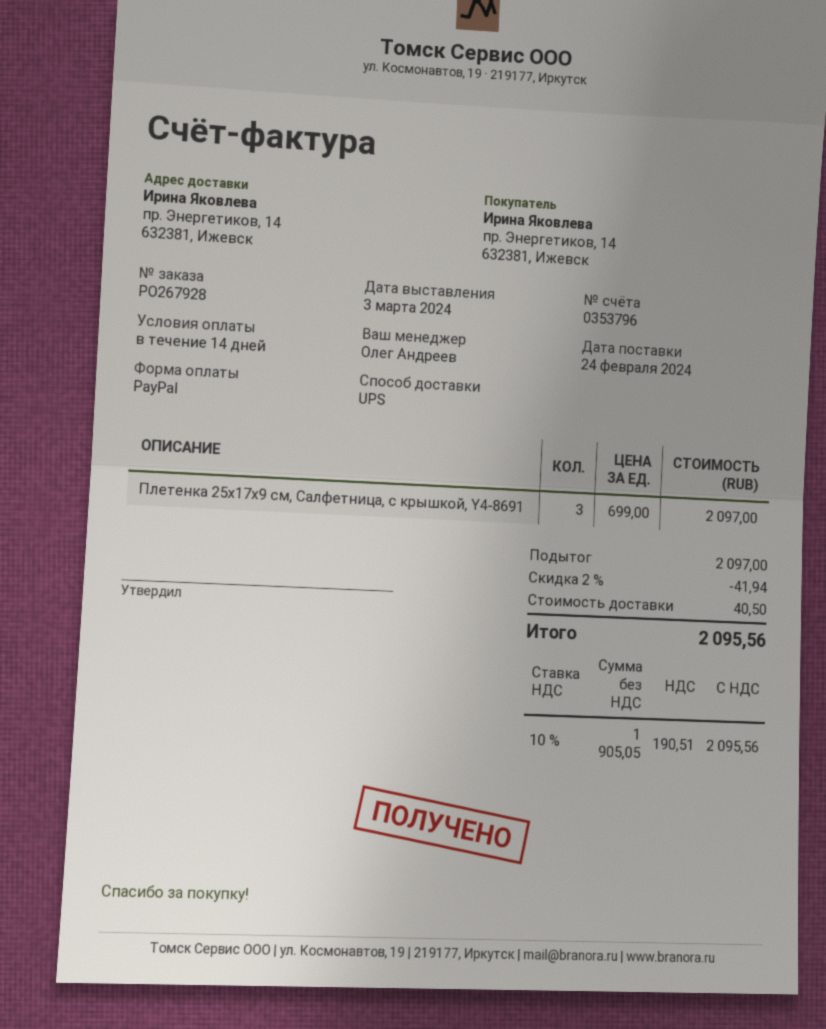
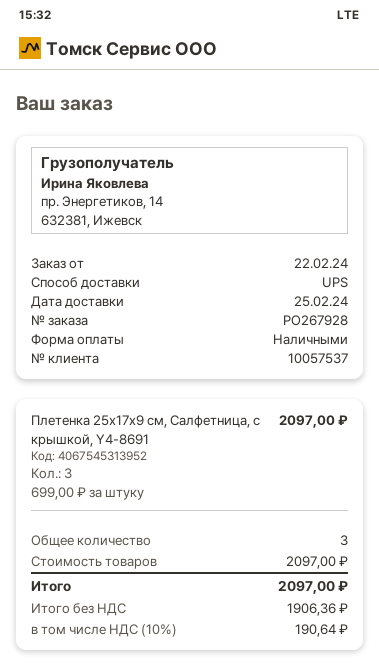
delivery date: 2024-02-24 -> 2024-02-25
payment method: PayPal -> cash
discount: 2% = 41.94 -> none
shipping: 40.50 -> none
net: 1905.05 -> 1906.36
tax: 10% = 190.51 -> 10% = 190.64
total: 2095.56 -> 2097.00

